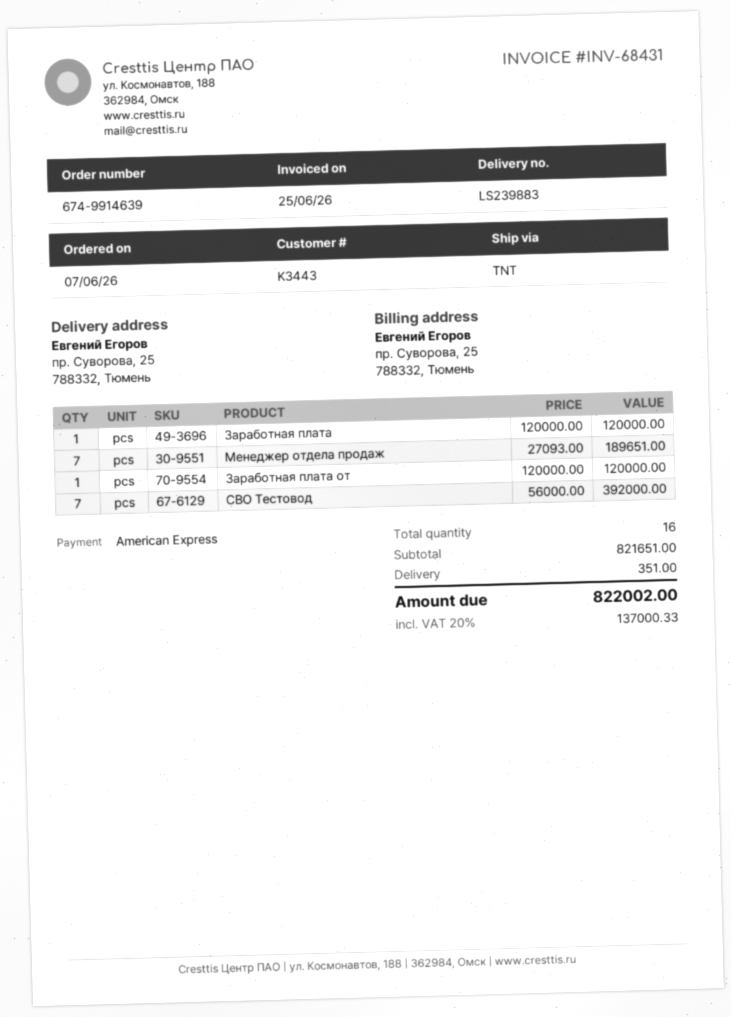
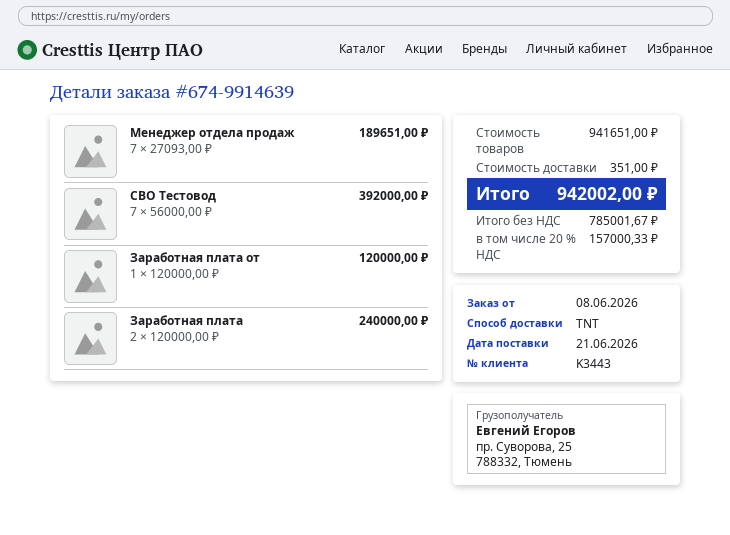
order date: 2026-06-07 -> 2026-06-08
Заработная плата: 1 x 120000.00 = 120000.00 -> 2 x 120000.00 = 240000.00
subtotal: 821651.00 -> 941651.00
tax: 20% = 137000.33 -> 20% = 157000.33
total: 822002.00 -> 942002.00

